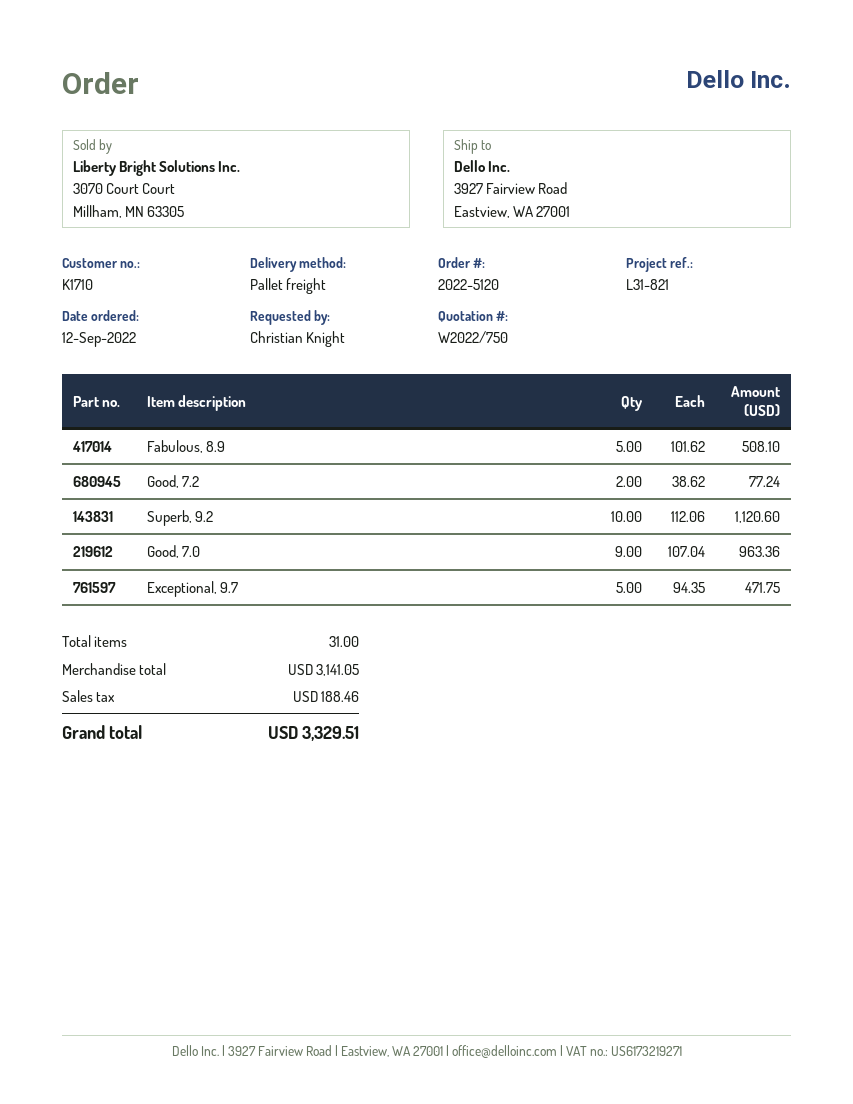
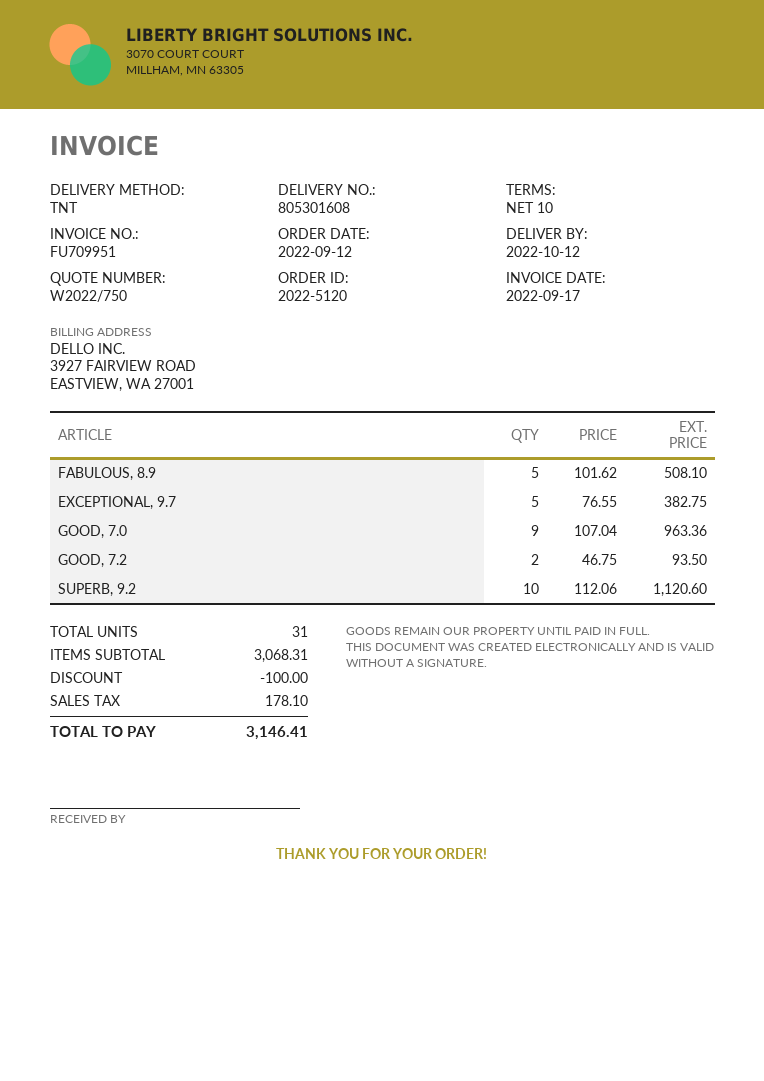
shipping method: pallet freight -> TNT
Good, 7.2: 2 x 38.62 = 77.24 -> 2 x 46.75 = 93.50
Exceptional, 9.7: 5 x 94.35 = 471.75 -> 5 x 76.55 = 382.75
subtotal: 3141.05 -> 3068.31
discount: none -> 100.00
tax: 188.46 -> 178.10
total: 3329.51 -> 3146.41

